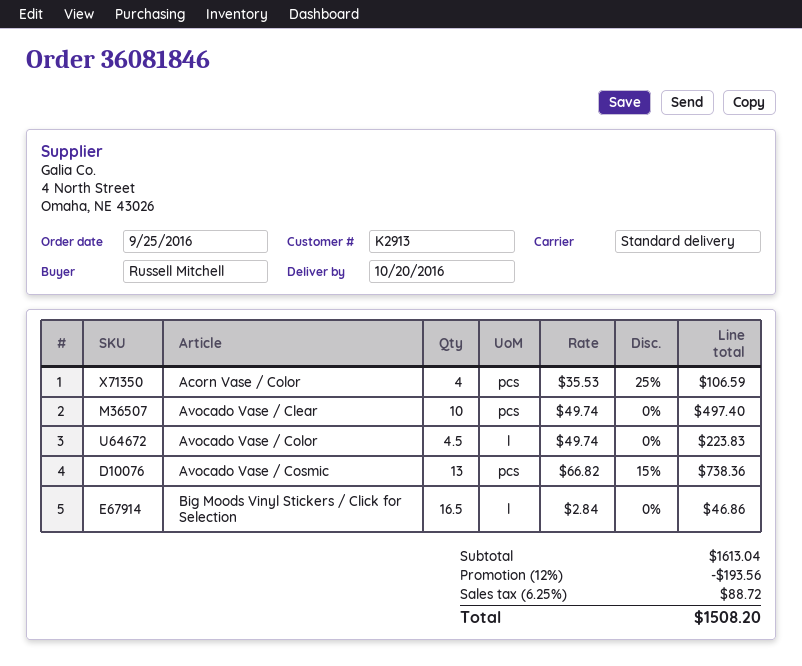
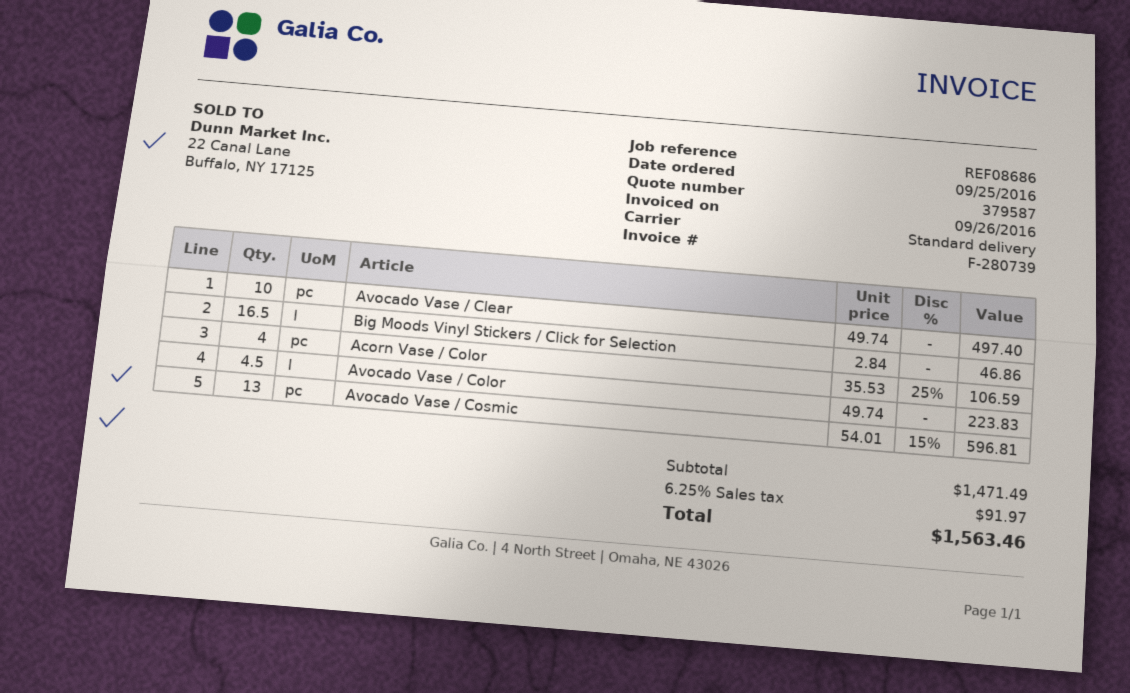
Avocado Vase / Cosmic: 13 x 66.82 - 15% = 738.36 -> 13 x 54.01 - 15% = 596.81
subtotal: 1613.04 -> 1471.49
discount: 12% = 193.56 -> none
tax: 6.25% = 88.72 -> 6.25% = 91.97
total: 1508.20 -> 1563.46

